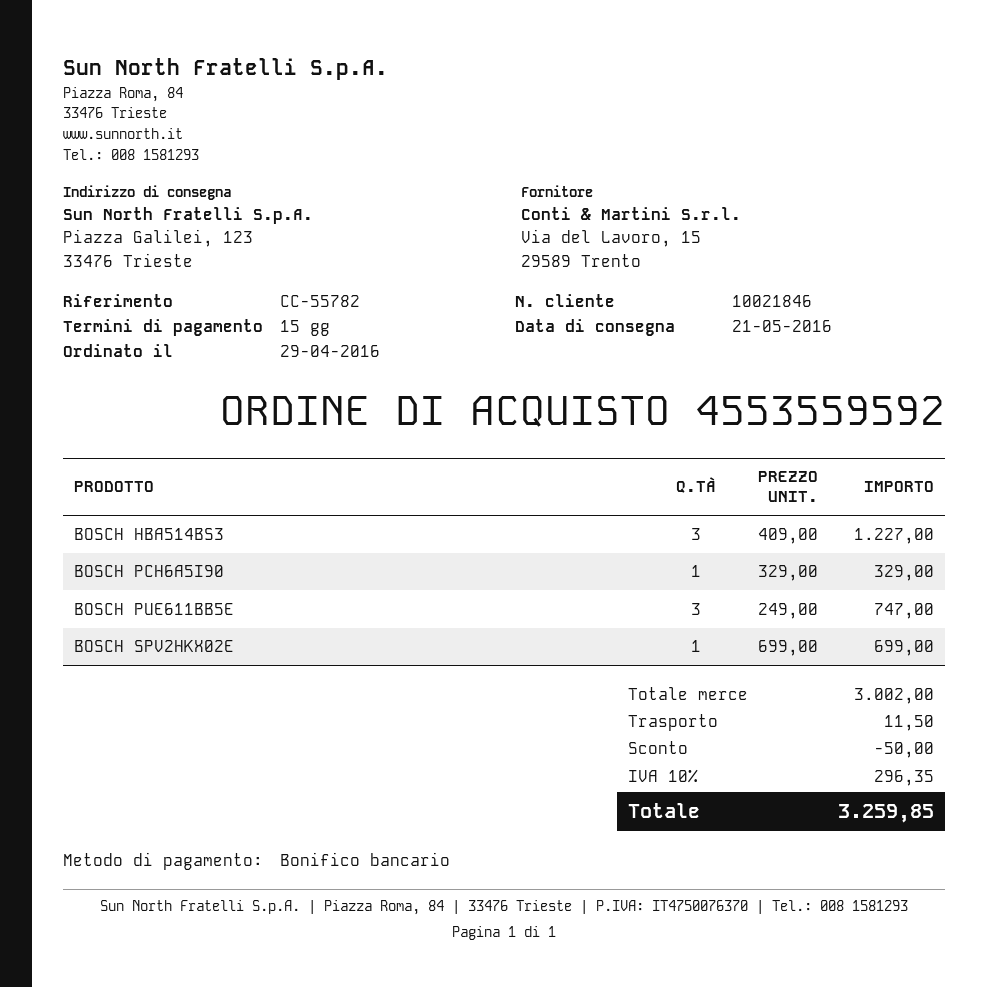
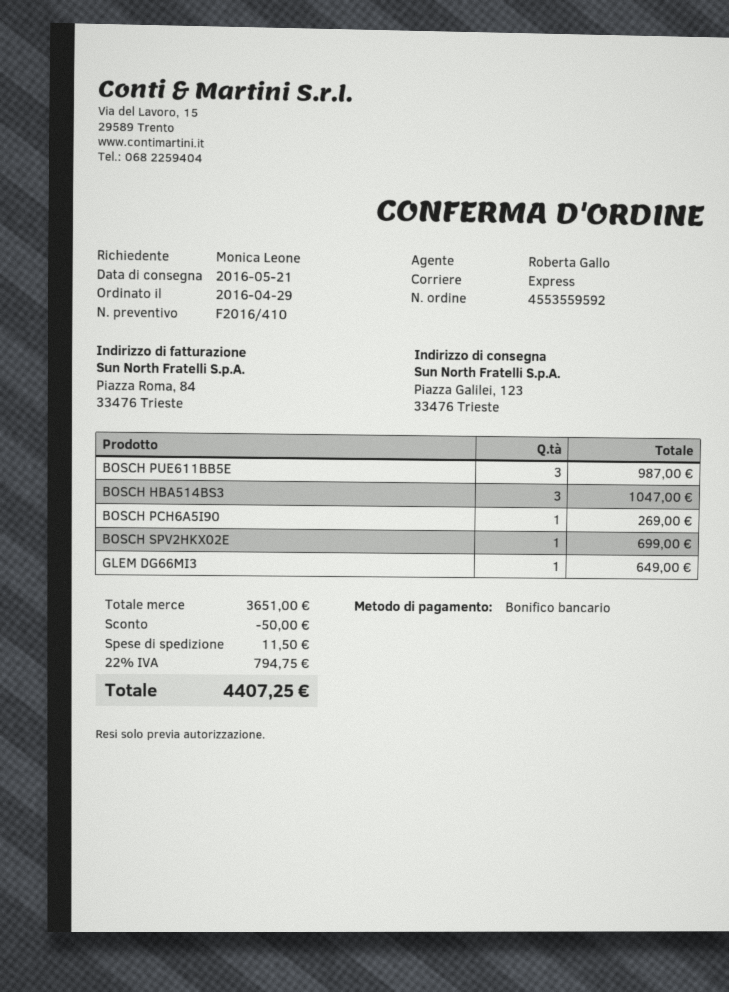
BOSCH HBA514BS3: 3 for 1227.00 -> 3 for 1047.00
BOSCH PCH6A5I90: 1 for 329.00 -> 1 for 269.00
BOSCH PUE611BB5E: 3 for 747.00 -> 3 for 987.00
GLEM DG66MI3: none -> 1 for 649.00
subtotal: 3002.00 -> 3651.00
tax: 10% = 296.35 -> 22% = 794.75
total: 3259.85 -> 4407.25

